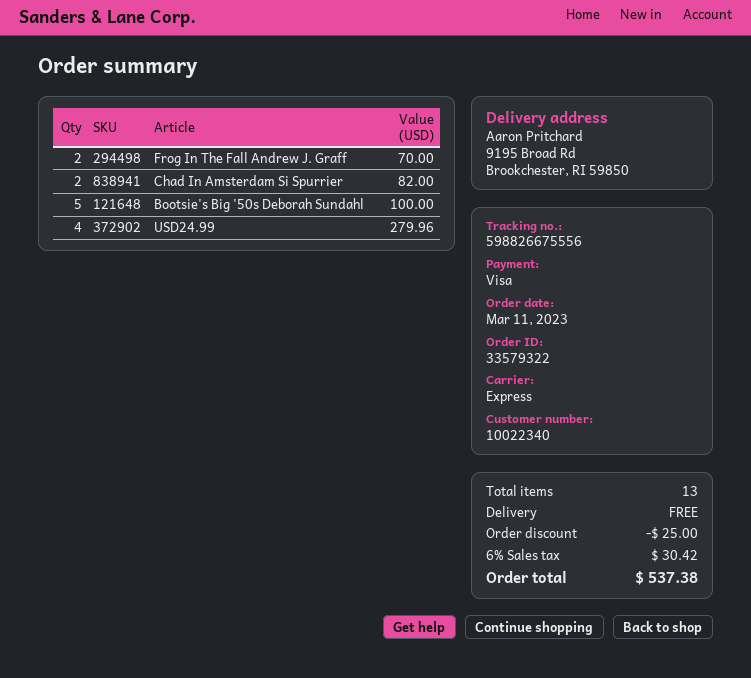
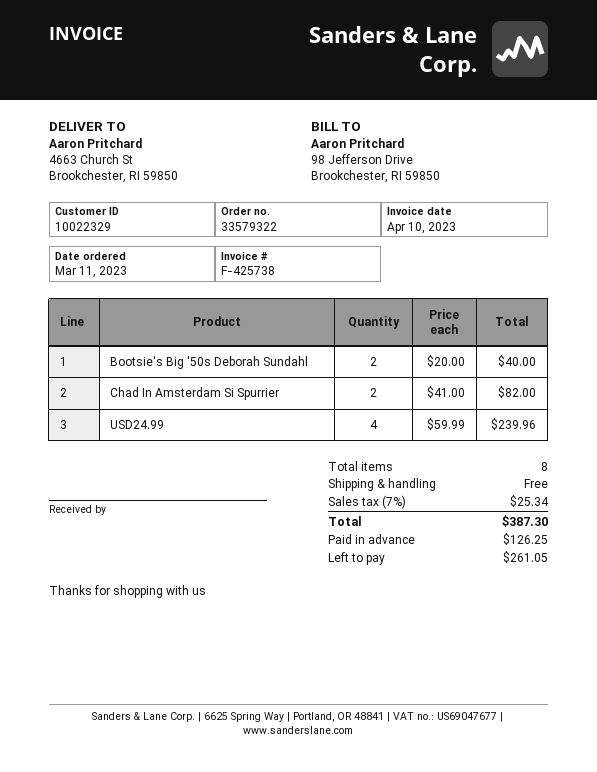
customer number: 10022340 -> 10022329
ship to: 9195 Broad Rd, Brookchester, RI 59850 -> 4663 Church St, Brookchester, RI 59850
Frog In The Fall Andrew J. Graff: 2 for 70.00 -> none
Bootsie's Big '50s Deborah Sundahl: 5 for 100.00 -> 2 for 40.00
USD24.99: 4 for 279.96 -> 4 for 239.96
total quantity: 13 -> 8
discount: 25.00 -> none
tax: 6% = 30.42 -> 7% = 25.34
total: 537.38 -> 387.30

